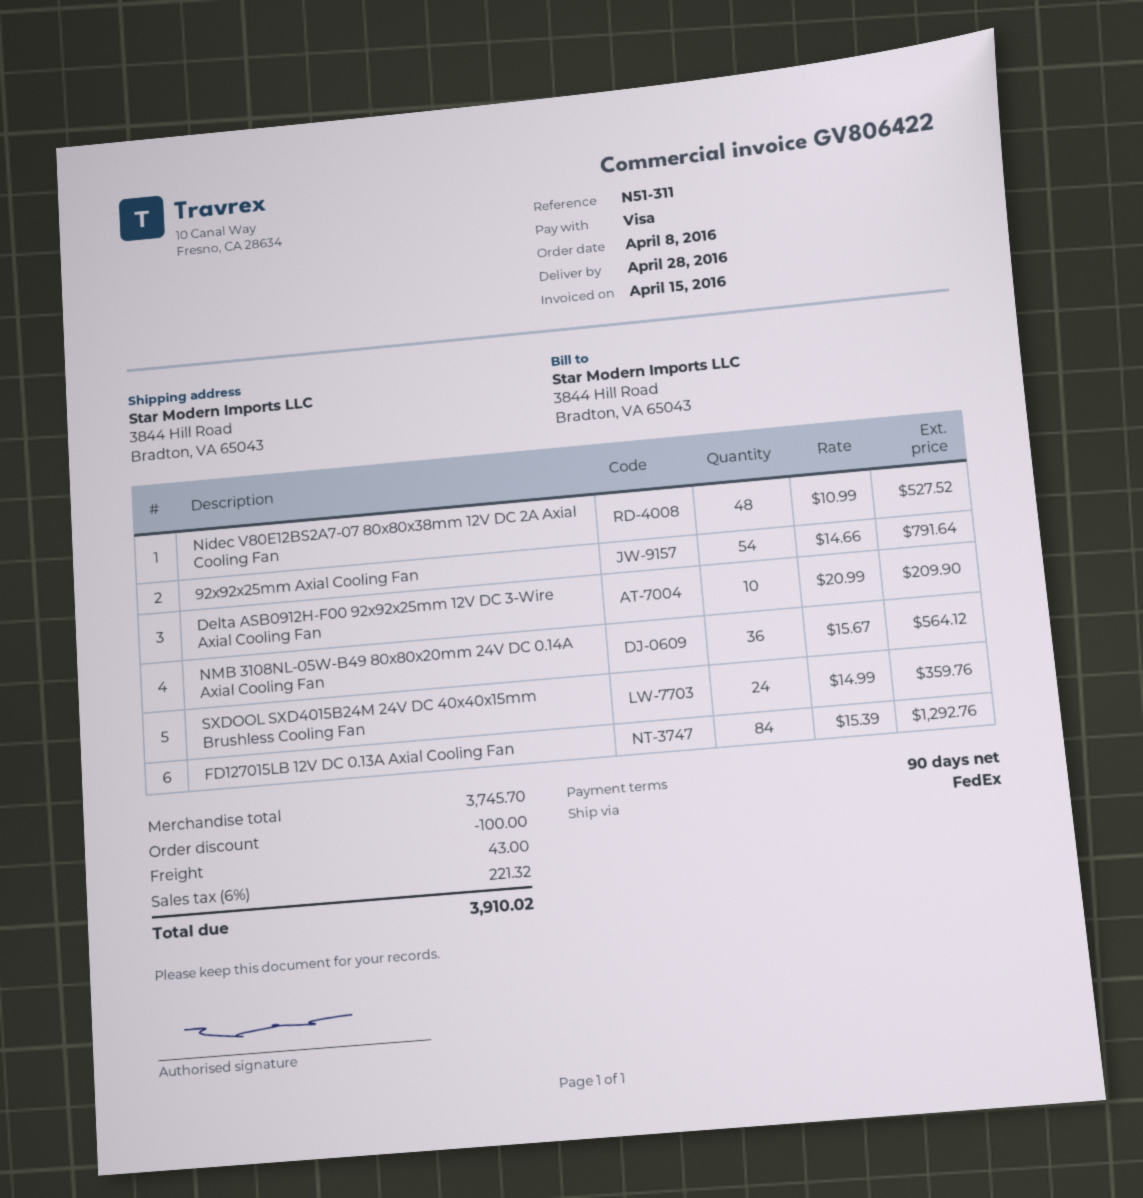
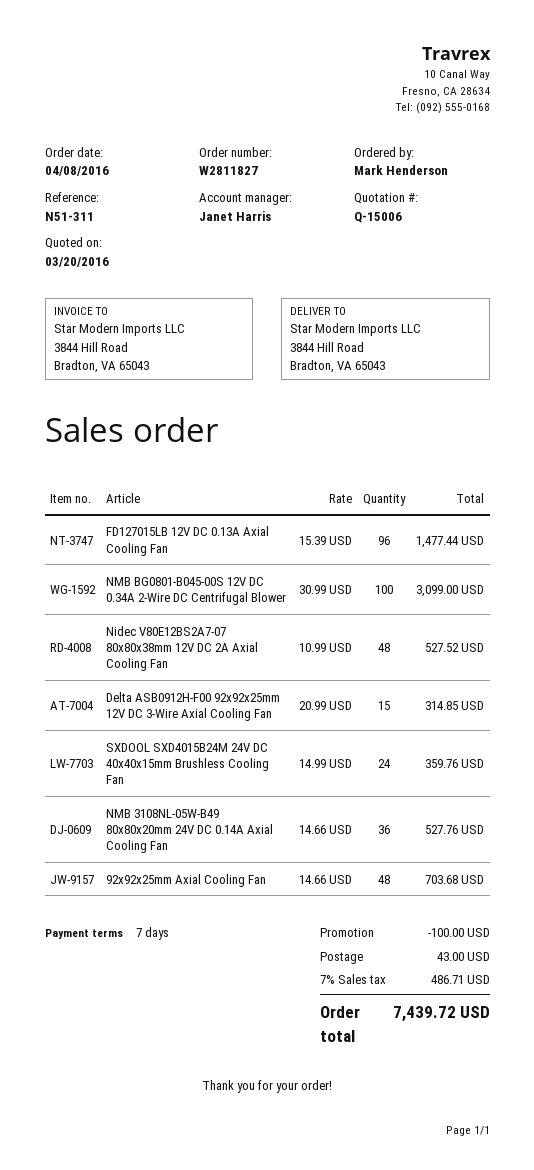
payment terms: 90 days -> 7 days
92x92x25mm Axial Cooling Fan: 54 x 14.66 = 791.64 -> 48 x 14.66 = 703.68
Delta ASB0912H-F00 92x92x25mm 12V DC 3-Wire Axial Cooling Fan: 10 x 20.99 = 209.90 -> 15 x 20.99 = 314.85
NMB 3108NL-05W-B49 80x80x20mm 24V DC 0.14A Axial Cooling Fan: 36 x 15.67 = 564.12 -> 36 x 14.66 = 527.76
FD127015LB 12V DC 0.13A Axial Cooling Fan: 84 x 15.39 = 1292.76 -> 96 x 15.39 = 1477.44
NMB BG0801-B045-00S 12V DC 0.34A 2-Wire DC Centrifugal Blower: none -> 100 x 30.99 = 3099.00
tax: 6% = 221.32 -> 7% = 486.71
total: 3910.02 -> 7439.72

